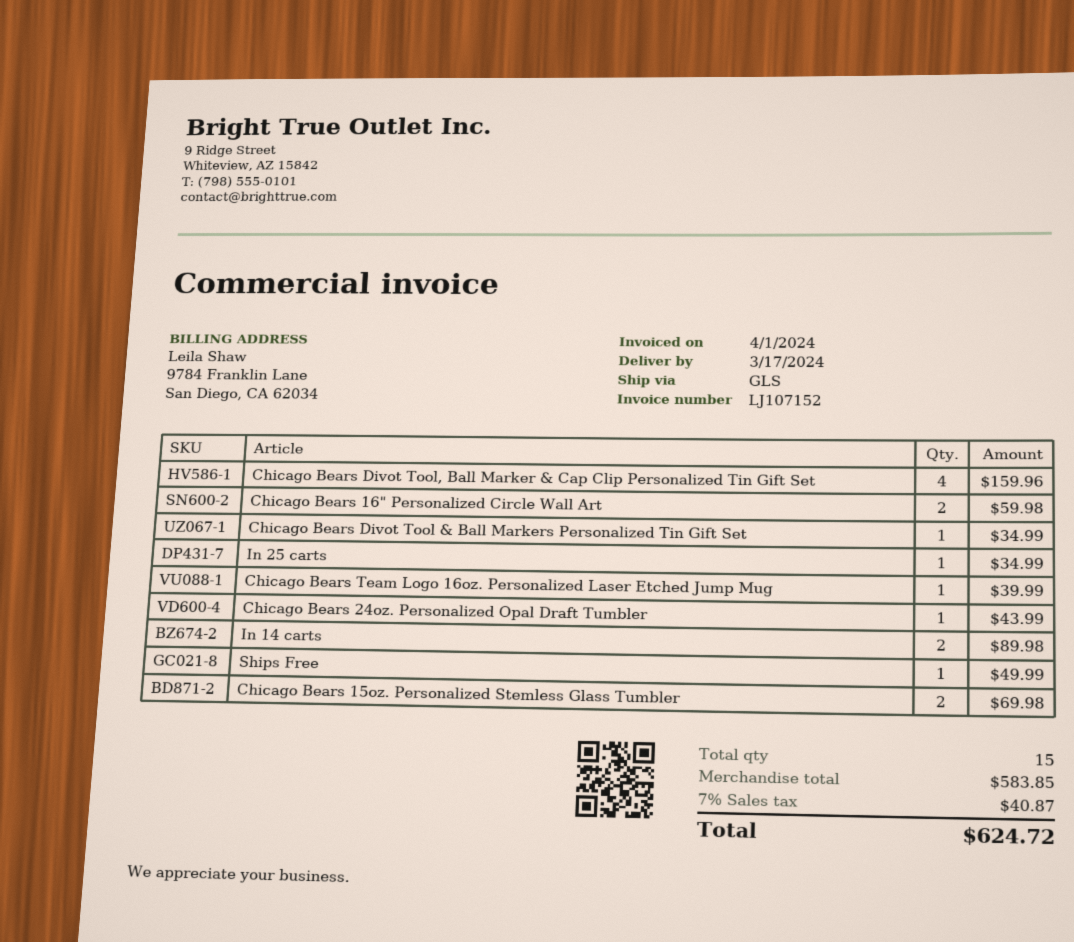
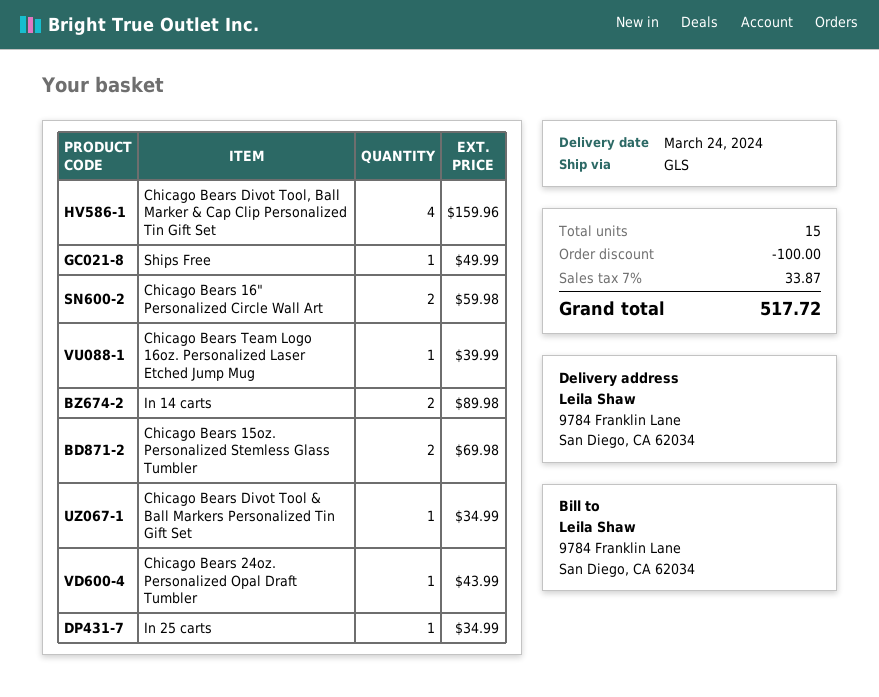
delivery date: 2024-03-17 -> 2024-03-24
discount: none -> 100.00
tax: 7% = 40.87 -> 7% = 33.87
total: 624.72 -> 517.72

